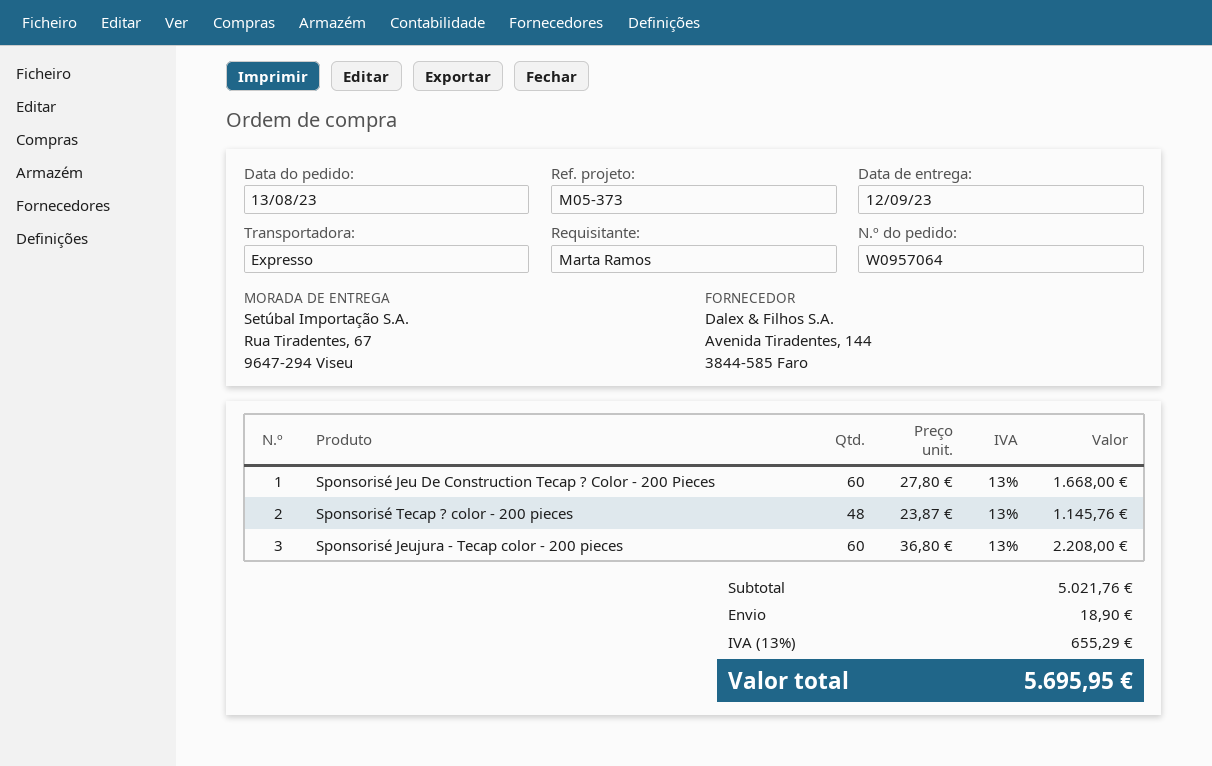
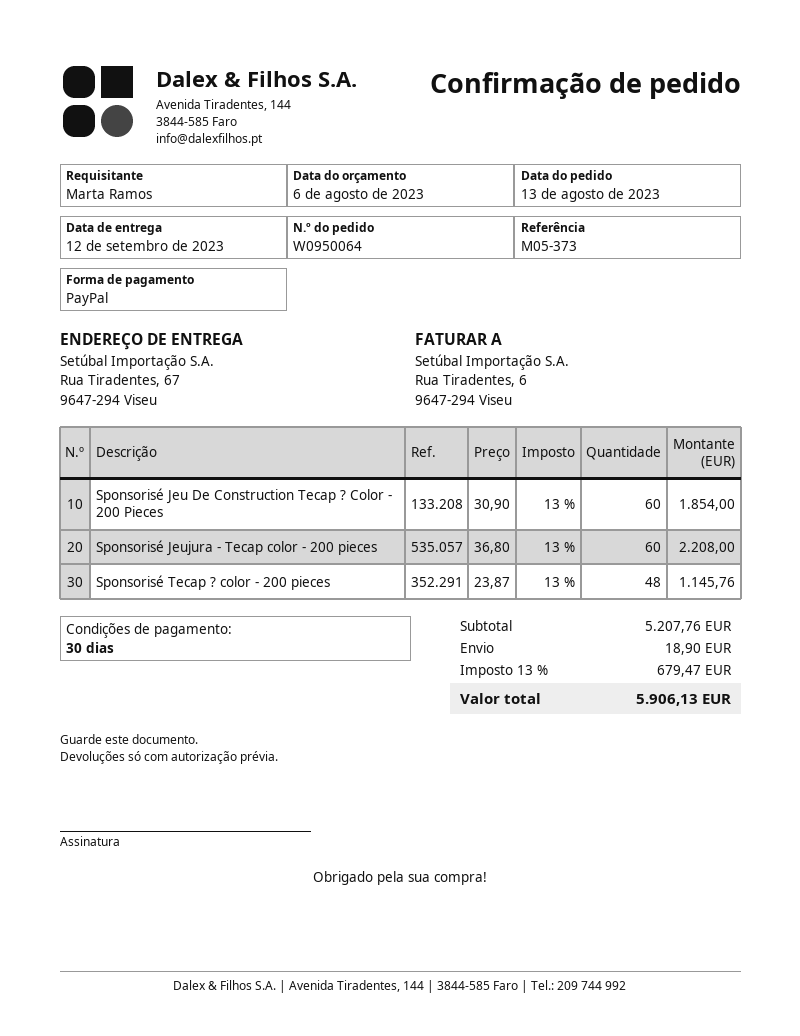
order number: W0957064 -> W0950064
Sponsorisé Jeu De Construction Tecap ? Color - 200 Pieces: 60 x 27.80 = 1668.00 -> 60 x 30.90 = 1854.00
subtotal: 5021.76 -> 5207.76
tax: 13% = 655.29 -> 13% = 679.47
total: 5695.95 -> 5906.13

